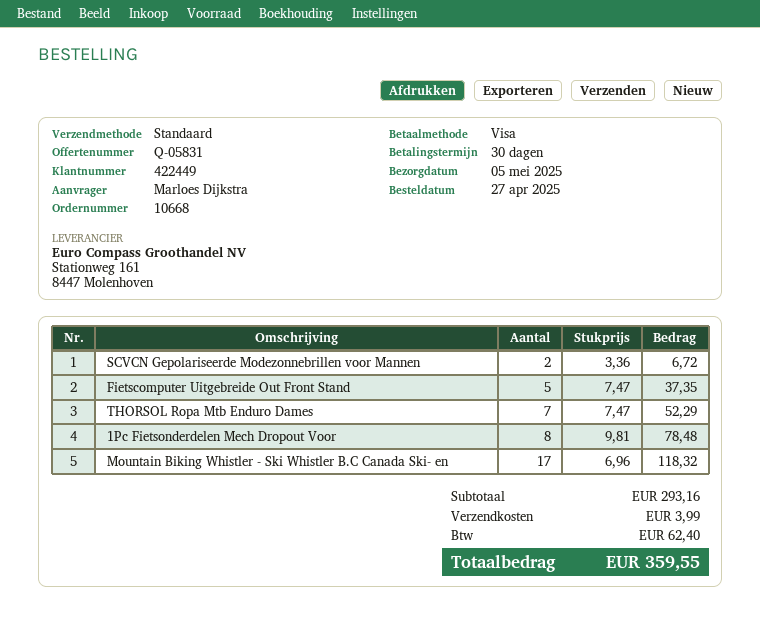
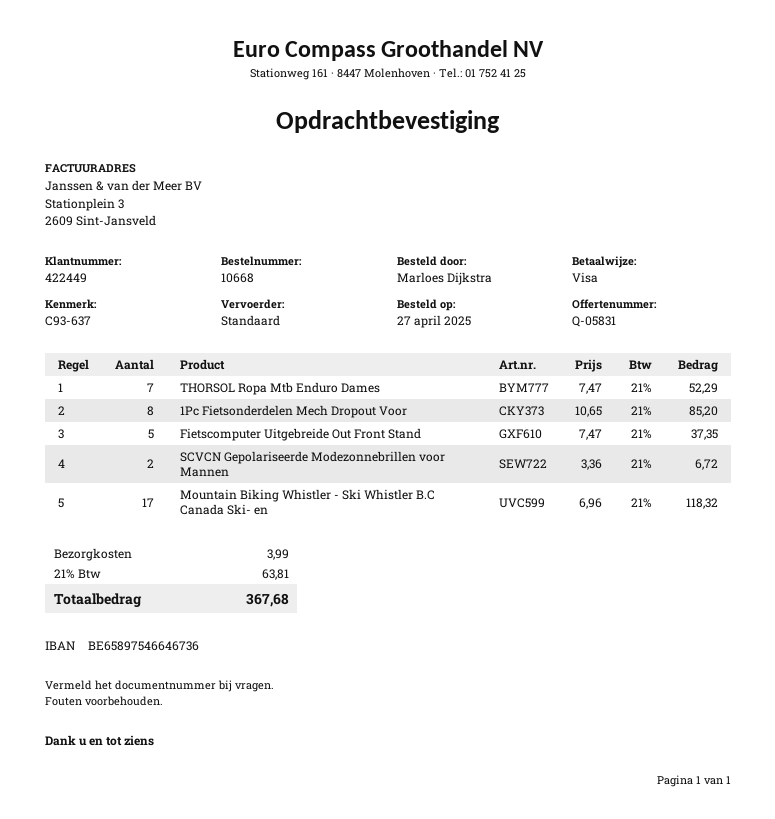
1Pc Fietsonderdelen Mech Dropout Voor: 8 x 9.81 = 78.48 -> 8 x 10.65 = 85.20
tax: 62.40 -> 63.81
total: 359.55 -> 367.68

